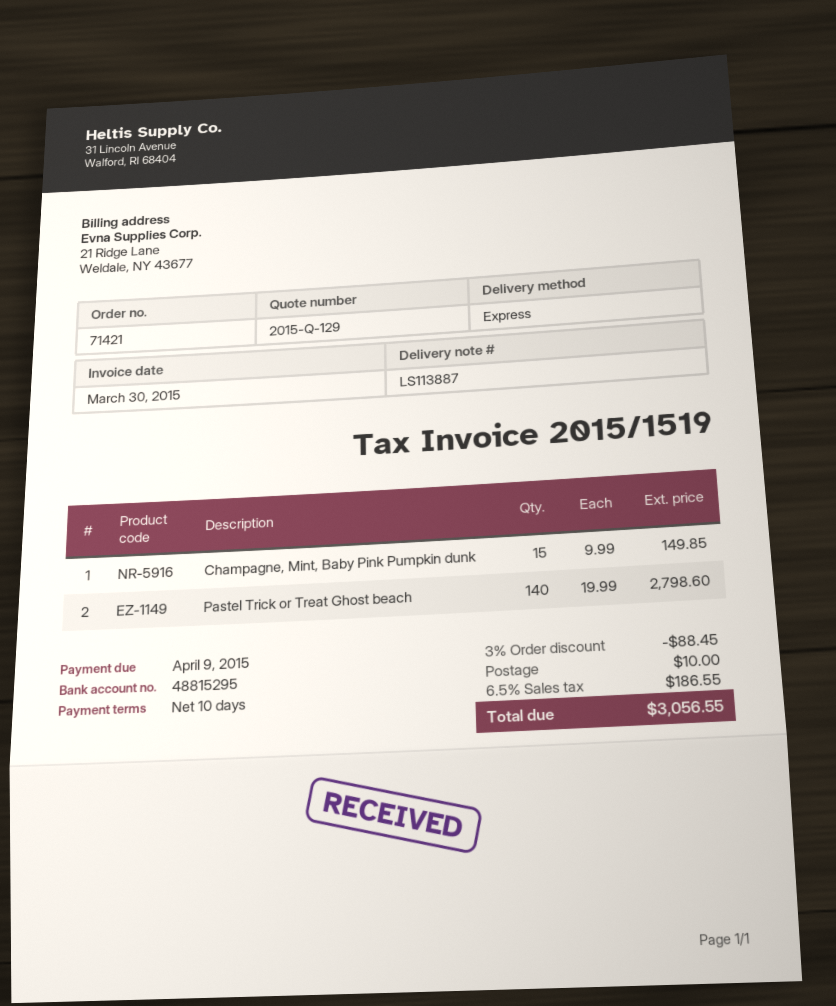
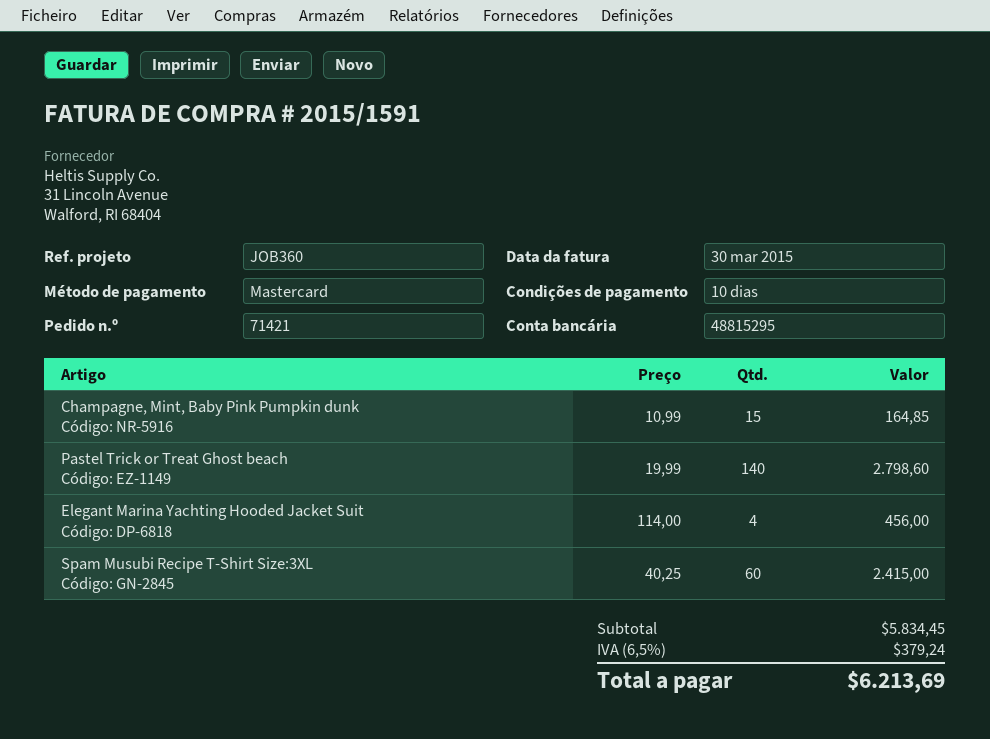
invoice number: 2015/1519 -> 2015/1591
Champagne, Mint, Baby Pink Pumpkin dunk: 15 x 9.99 = 149.85 -> 15 x 10.99 = 164.85
Elegant Marina Yachting Hooded Jacket Suit: none -> 4 x 114.00 = 456.00
Spam Musubi Recipe T-Shirt Size:3XL: none -> 60 x 40.25 = 2415.00
discount: 3% = 88.45 -> none
shipping: 10.00 -> none
tax: 6.5% = 186.55 -> 6.5% = 379.24
total: 3056.55 -> 6213.69

